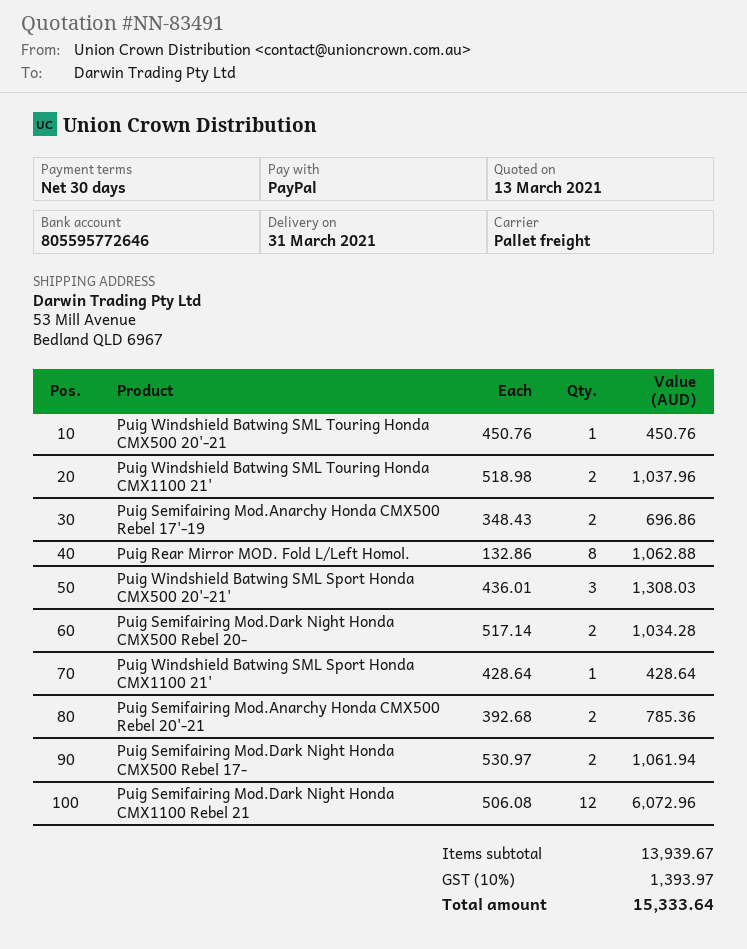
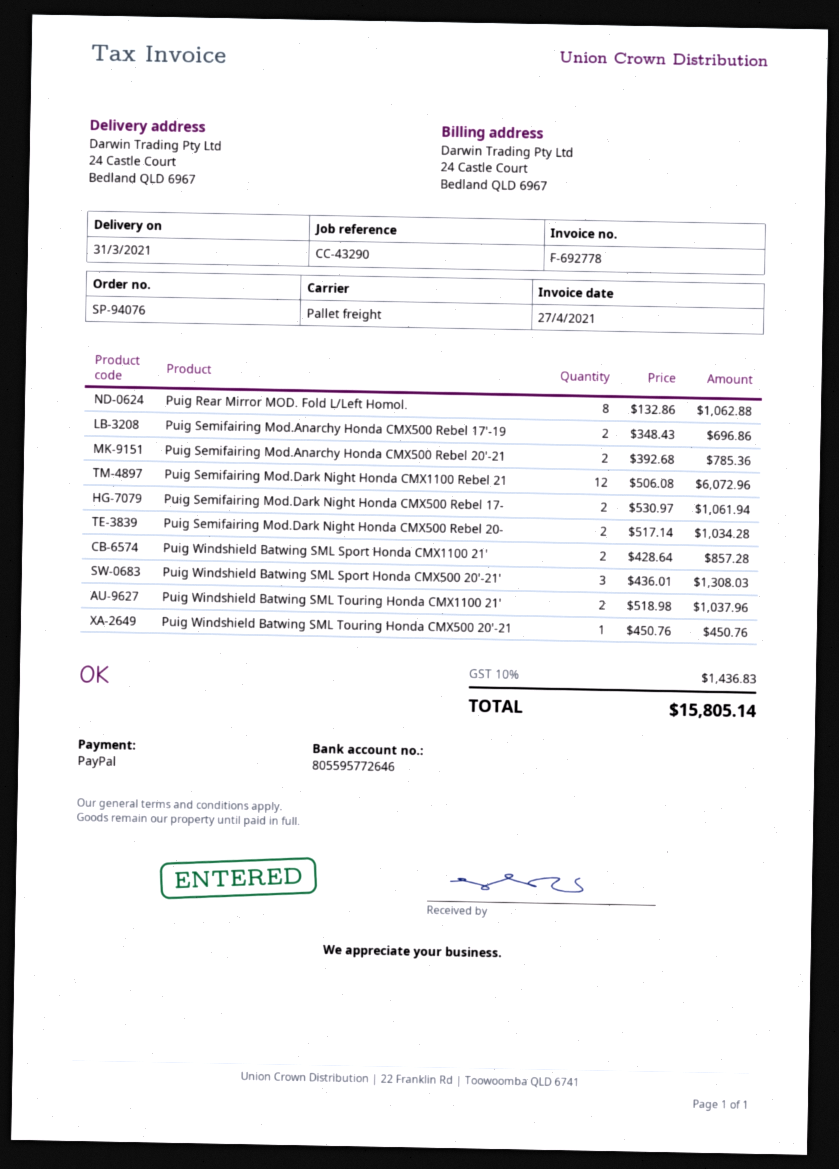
ship to: 53 Mill Avenue, Bedland QLD 6967 -> 24 Castle Court, Bedland QLD 6967
Puig Windshield Batwing SML Sport Honda CMX1100 21': 1 x 428.64 = 428.64 -> 2 x 428.64 = 857.28
tax: 10% = 1393.97 -> 10% = 1436.83
total: 15333.64 -> 15805.14

